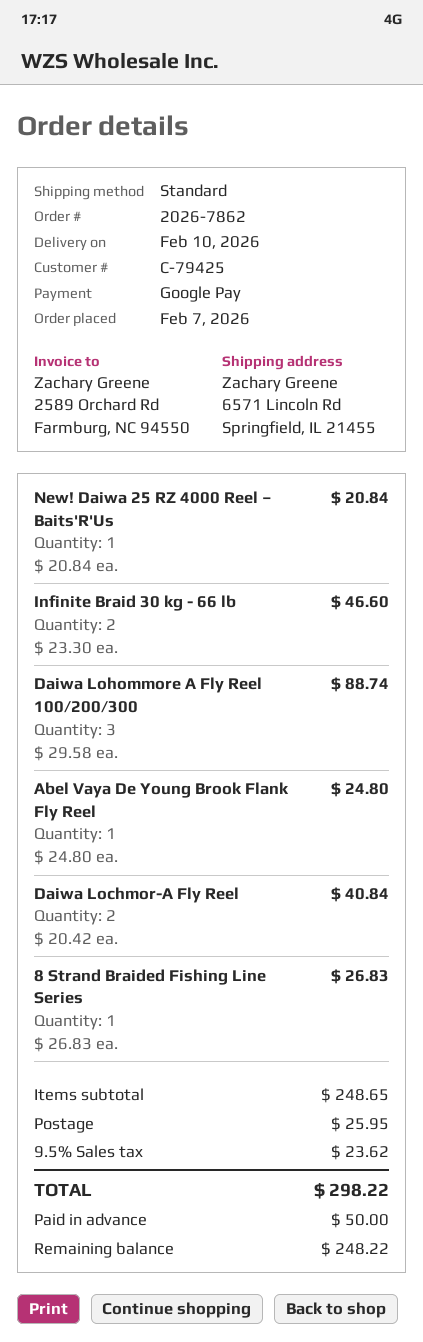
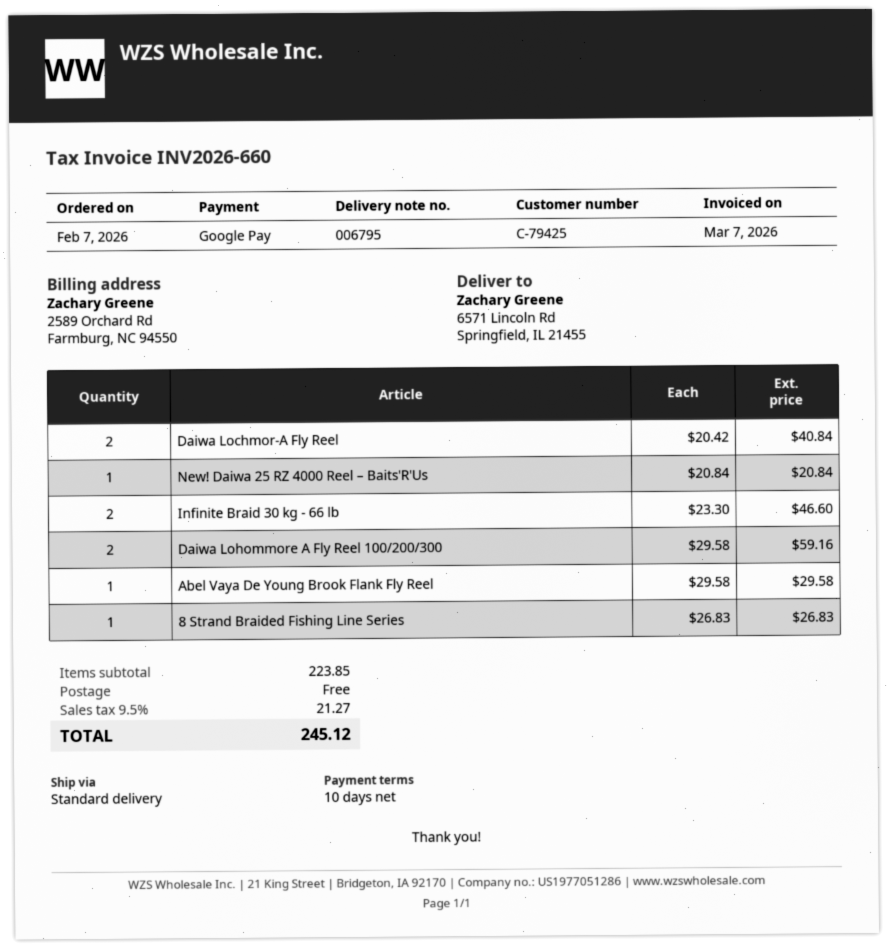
Daiwa Lohommore A Fly Reel 100/200/300: 3 x 29.58 = 88.74 -> 2 x 29.58 = 59.16
Abel Vaya De Young Brook Flank Fly Reel: 1 x 24.80 = 24.80 -> 1 x 29.58 = 29.58
subtotal: 248.65 -> 223.85
shipping: 25.95 -> 0.00
tax: 9.5% = 23.62 -> 9.5% = 21.27
total: 298.22 -> 245.12

